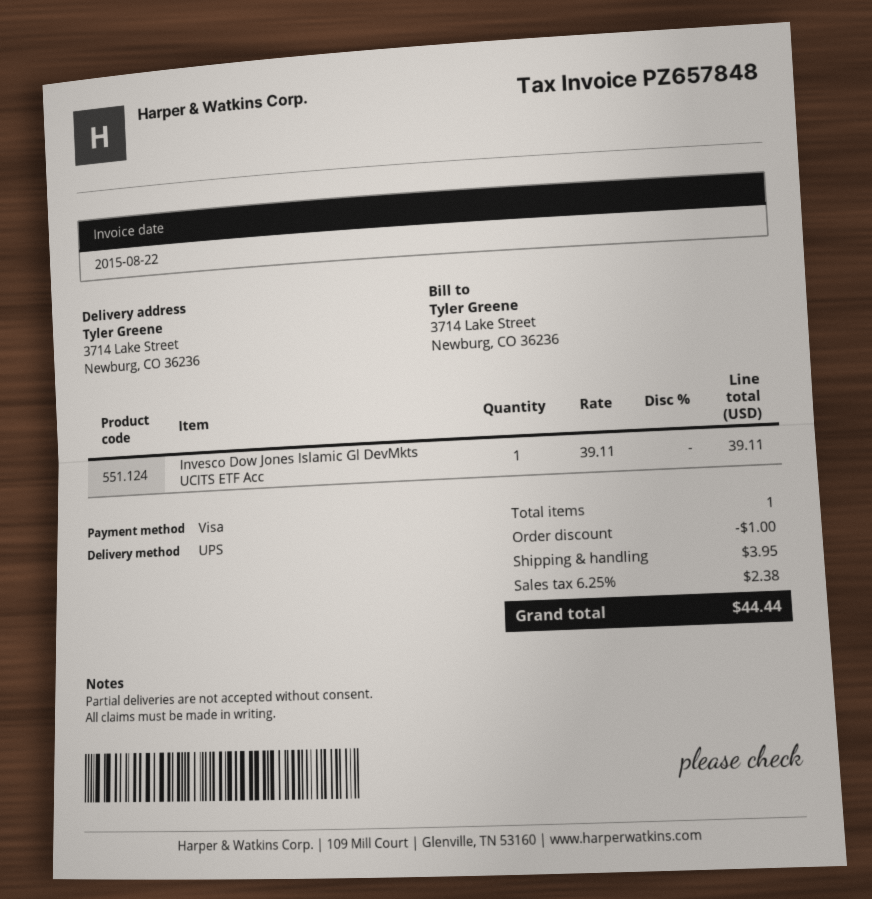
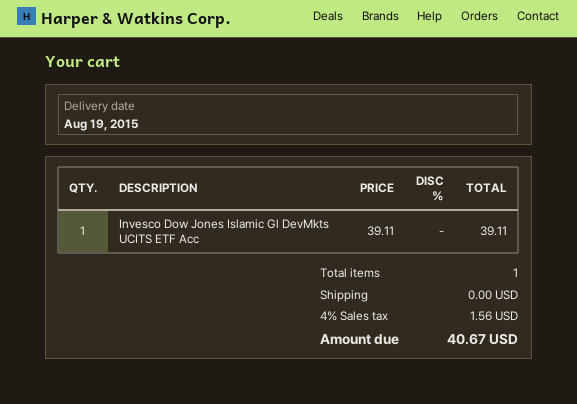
discount: 1.00 -> none
shipping: 3.95 -> 0.00
tax: 6.25% = 2.38 -> 4% = 1.56
total: 44.44 -> 40.67

